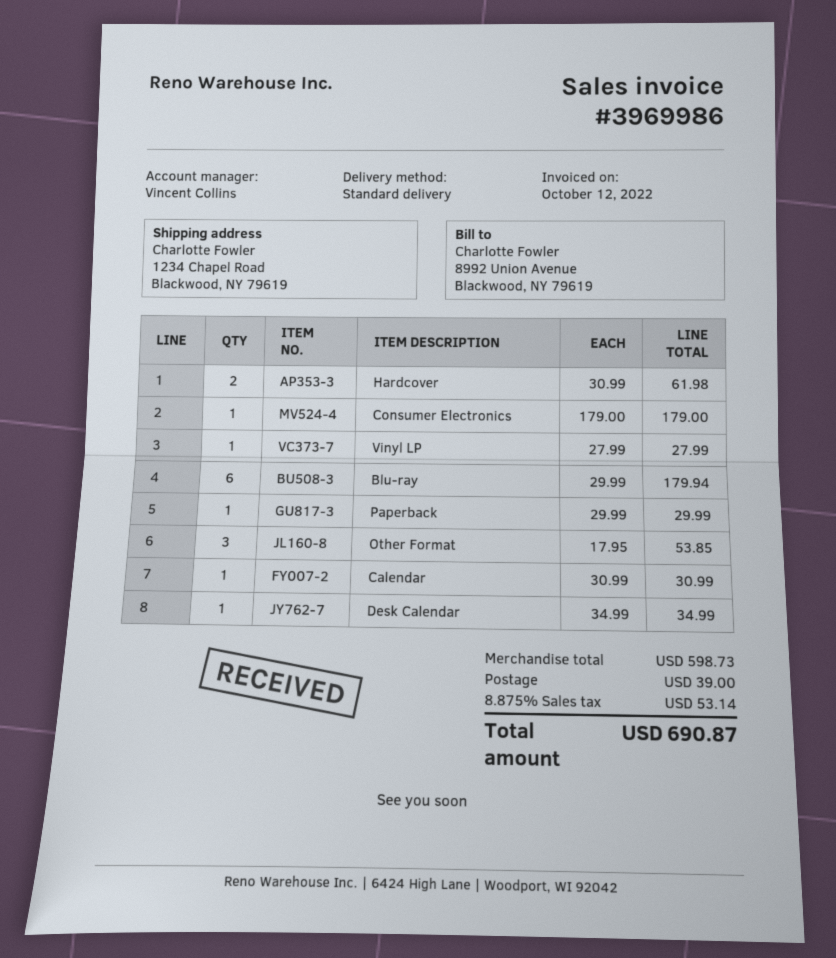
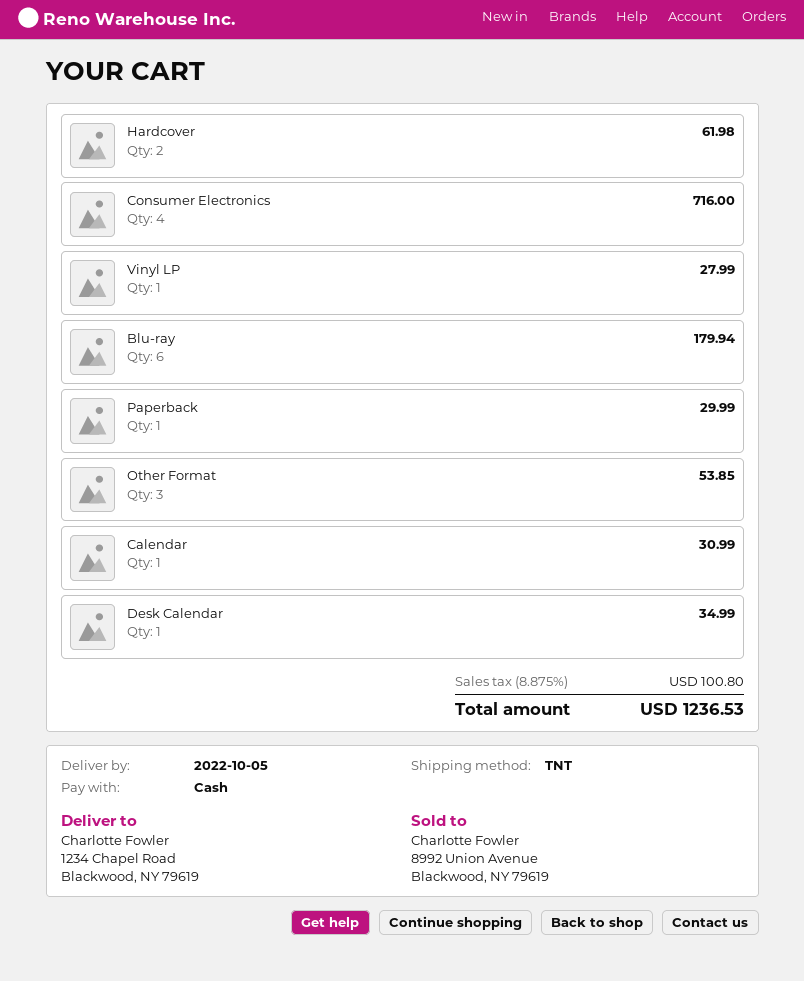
shipping method: standard -> TNT
Consumer Electronics: 1 for 179.00 -> 4 for 716.00
shipping: 39.00 -> none
tax: 8.875% = 53.14 -> 8.875% = 100.80
total: 690.87 -> 1236.53

